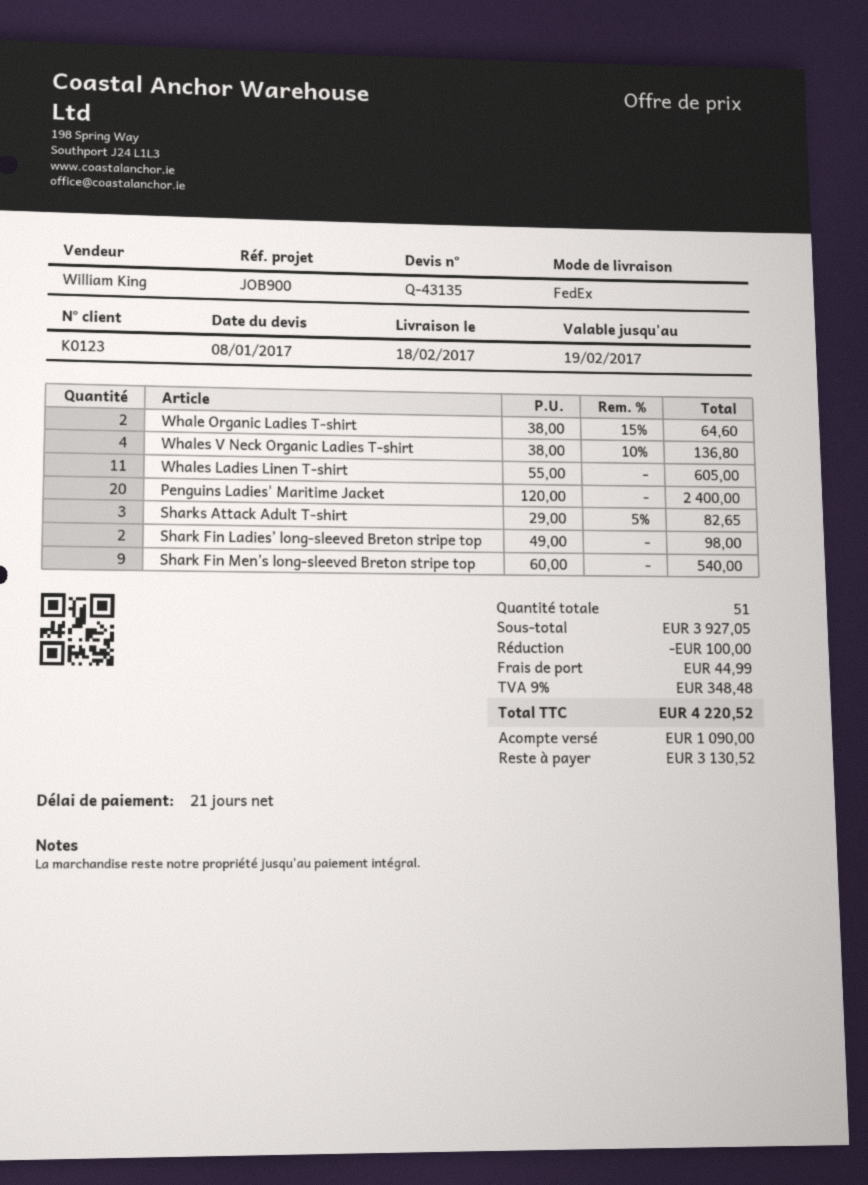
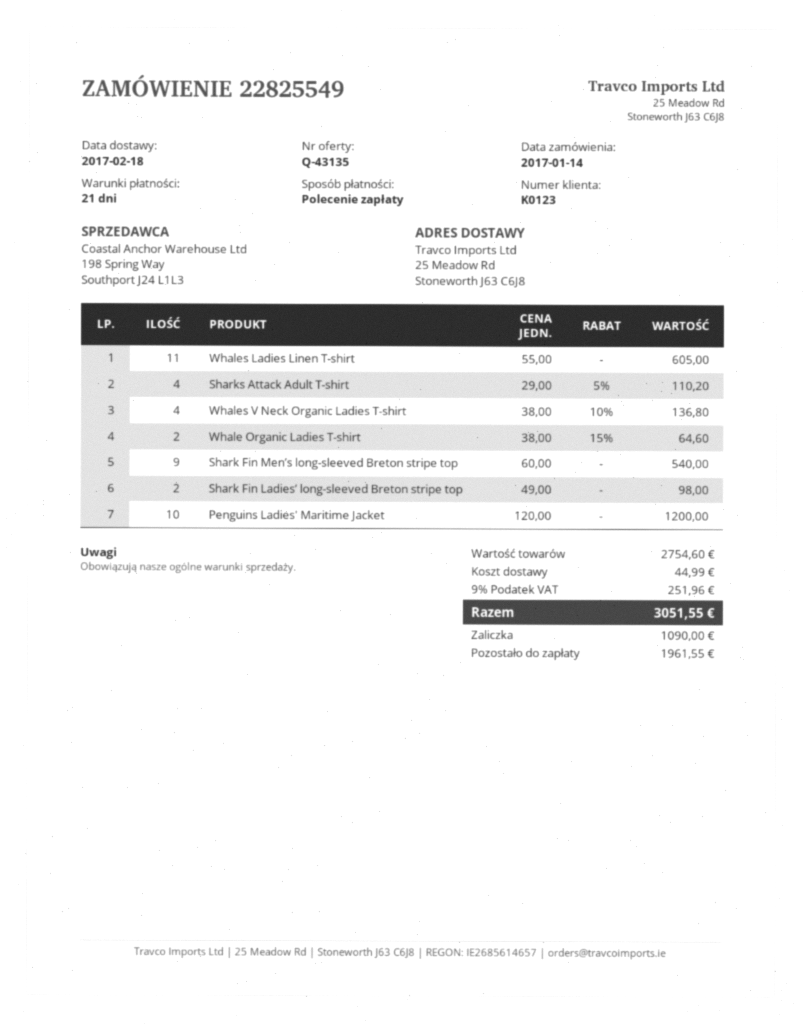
Penguins Ladies' Maritime Jacket: 20 x 120.00 = 2400.00 -> 10 x 120.00 = 1200.00
Sharks Attack Adult T-shirt: 3 x 29.00 - 5% = 82.65 -> 4 x 29.00 - 5% = 110.20
subtotal: 3927.05 -> 2754.60
discount: 100.00 -> none
tax: 9% = 348.48 -> 9% = 251.96
total: 4220.52 -> 3051.55
balance: 3130.52 -> 1961.55

